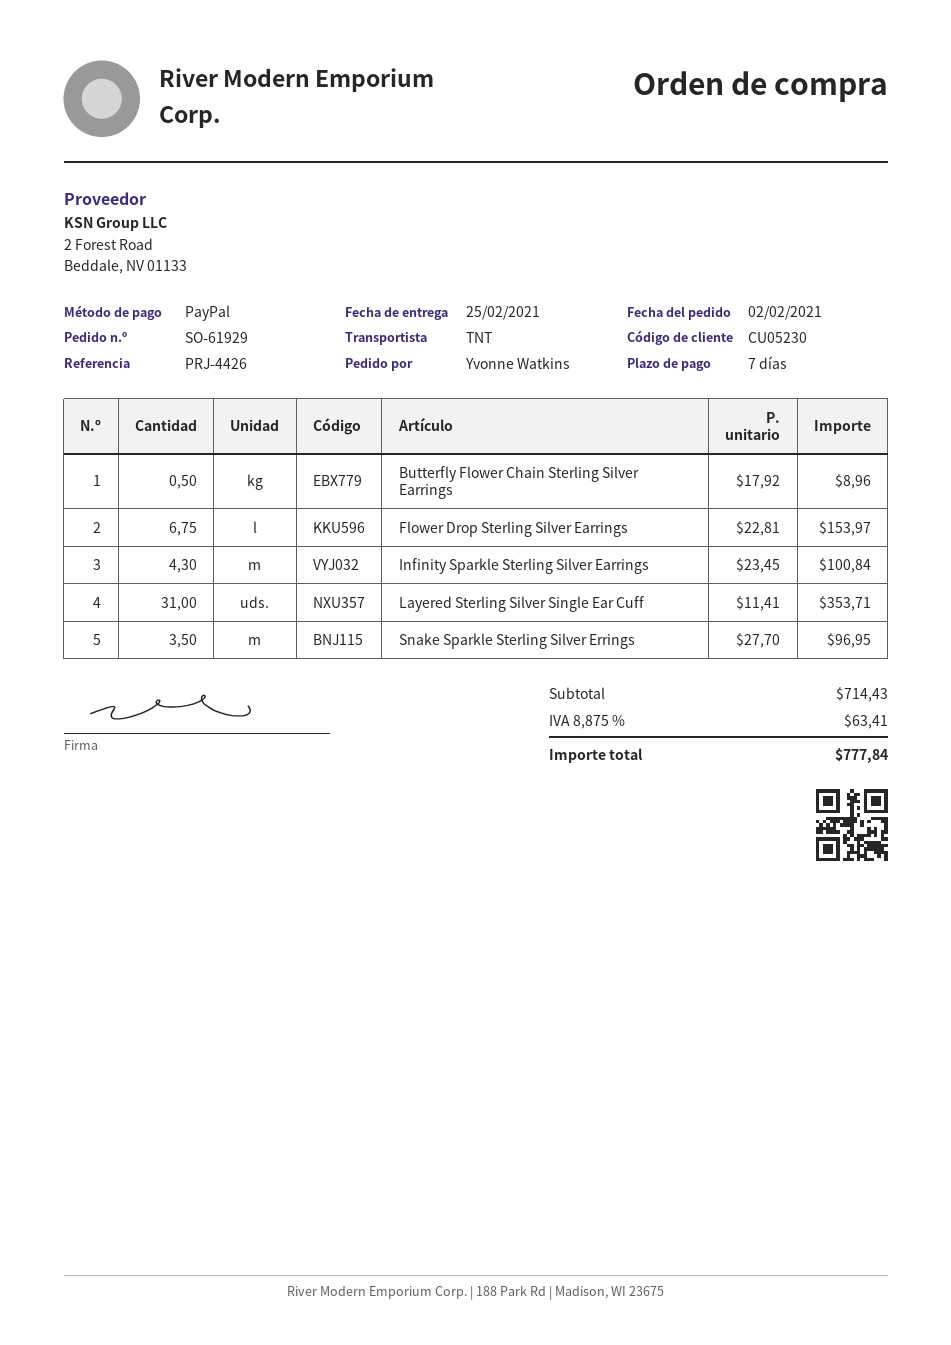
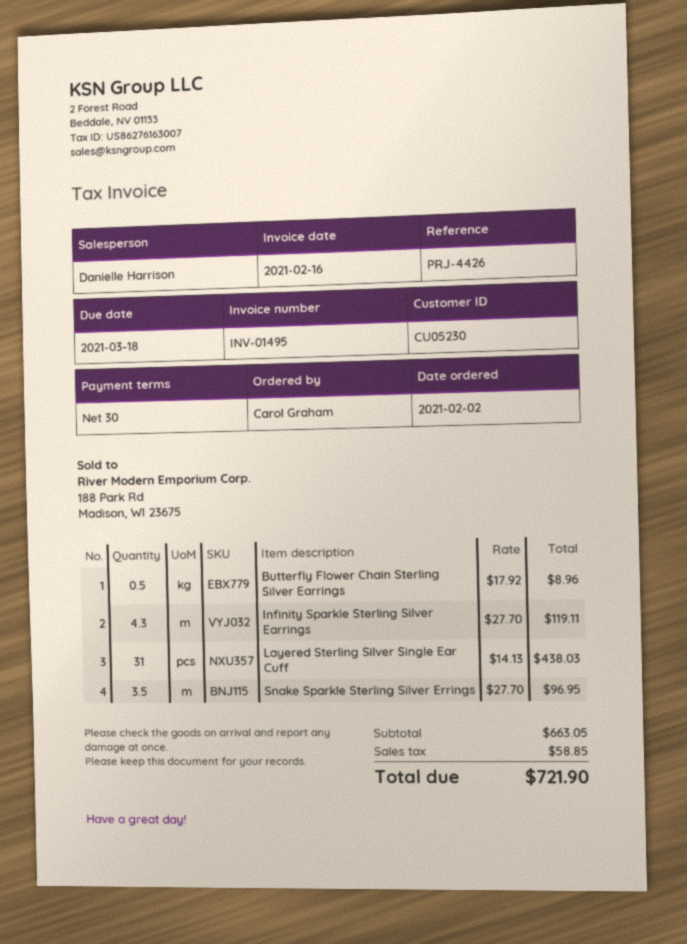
payment terms: 7 days -> 30 days
ordered by: Yvonne Watkins -> Carol Graham
Flower Drop Sterling Silver Earrings: 6.75 x 22.81 = 153.97 -> none
Infinity Sparkle Sterling Silver Earrings: 4.3 x 23.45 = 100.84 -> 4.3 x 27.70 = 119.11
Layered Sterling Silver Single Ear Cuff: 31 x 11.41 = 353.71 -> 31 x 14.13 = 438.03
subtotal: 714.43 -> 663.05
tax: 63.41 -> 58.85
total: 777.84 -> 721.90

